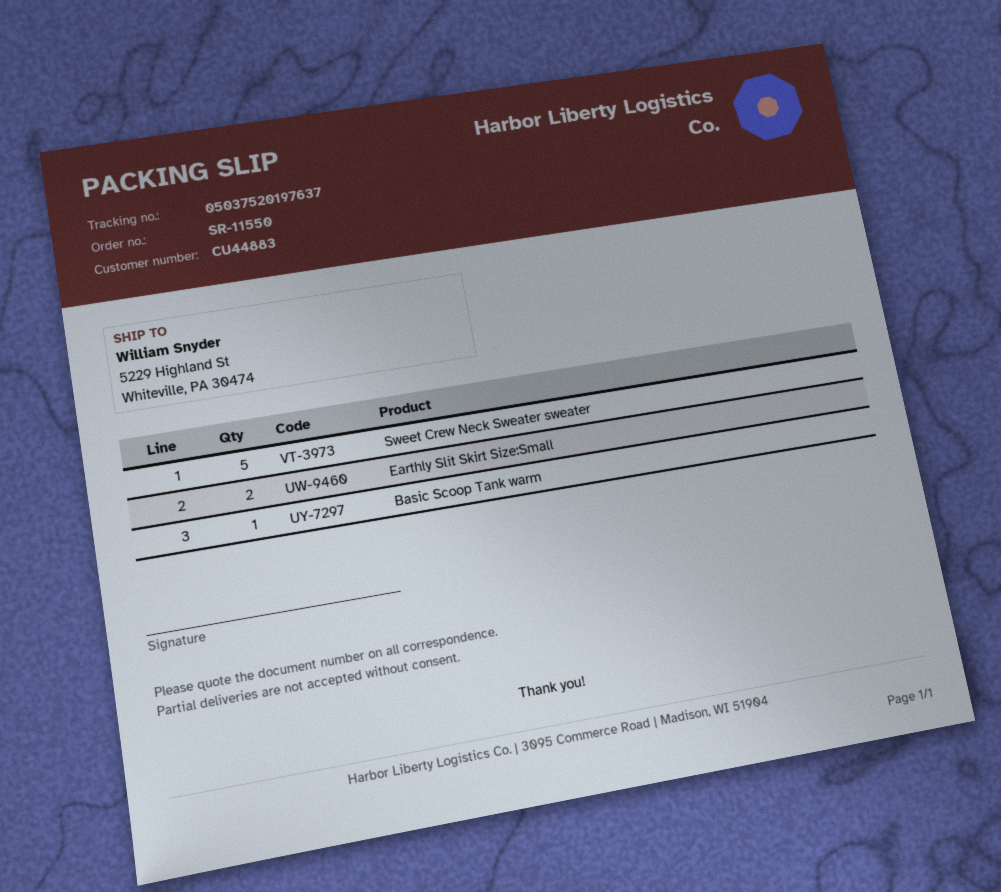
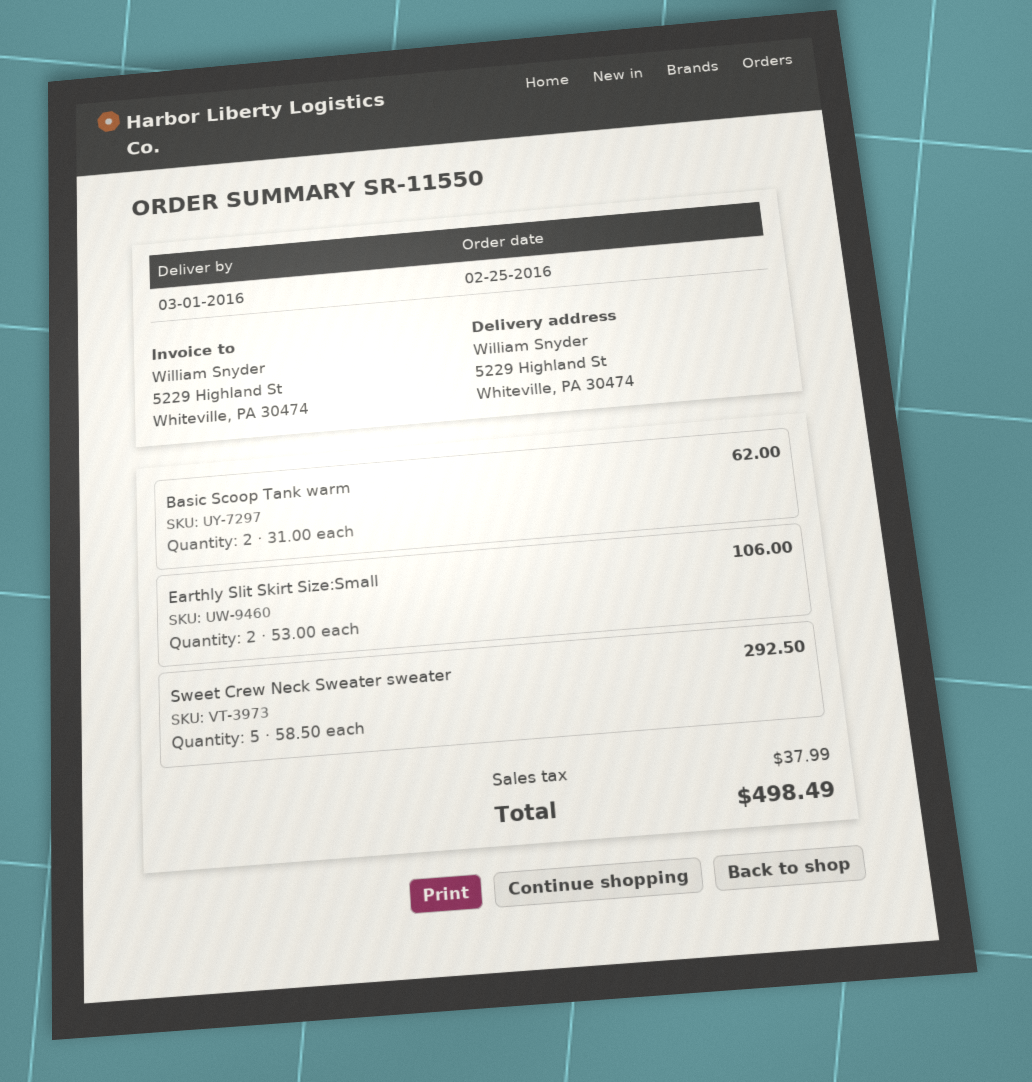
Basic Scoop Tank warm: 1 -> 2

